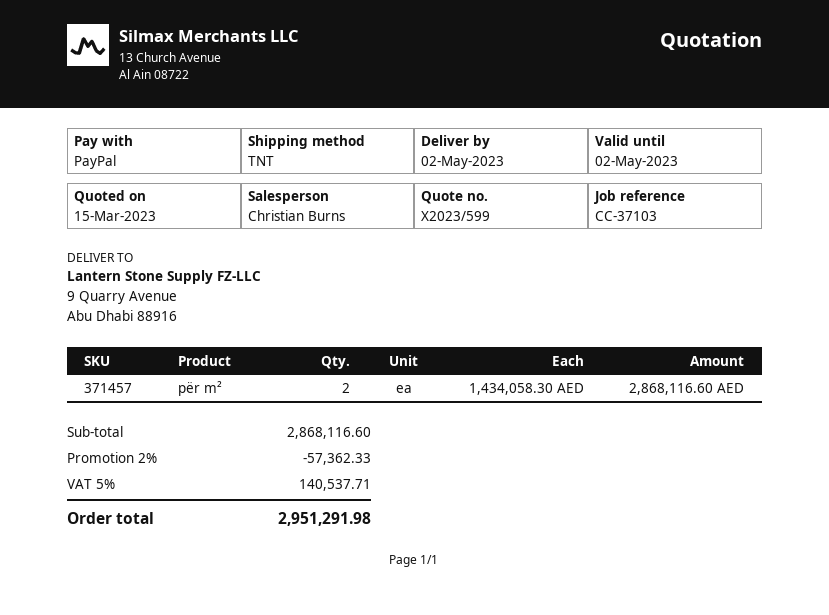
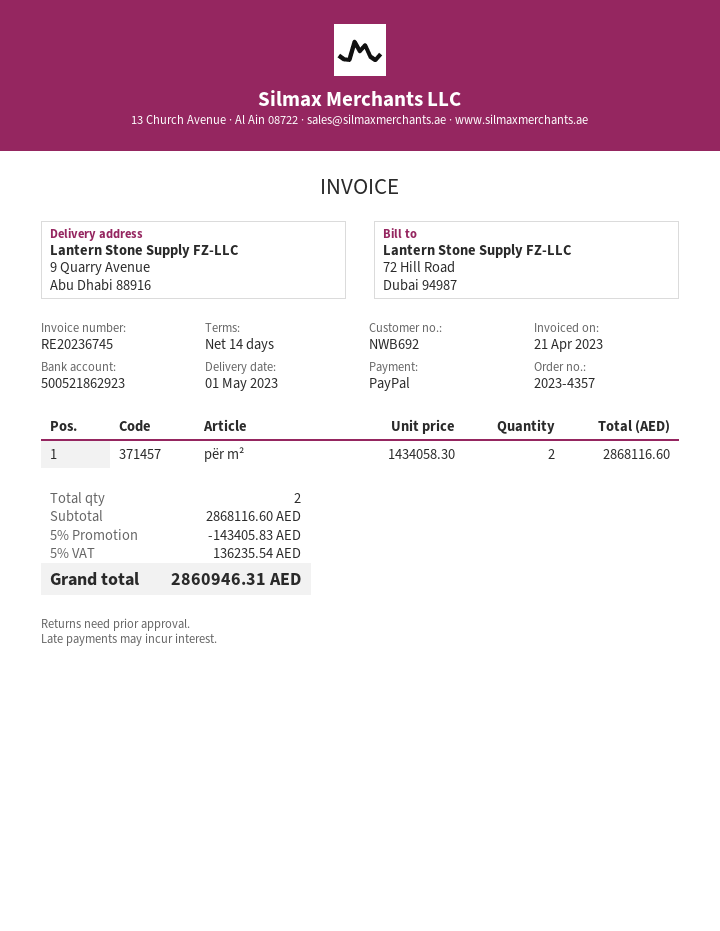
delivery date: 2023-05-02 -> 2023-05-01
discount: 2% = 57362.33 -> 5% = 143405.83
tax: 5% = 140537.71 -> 5% = 136235.54
total: 2951291.98 -> 2860946.31

